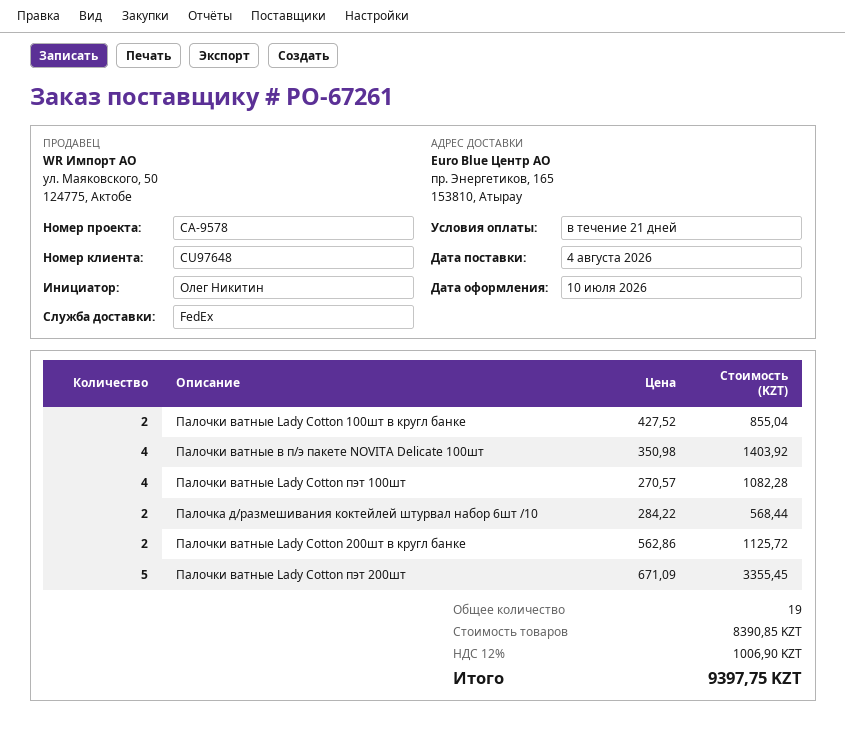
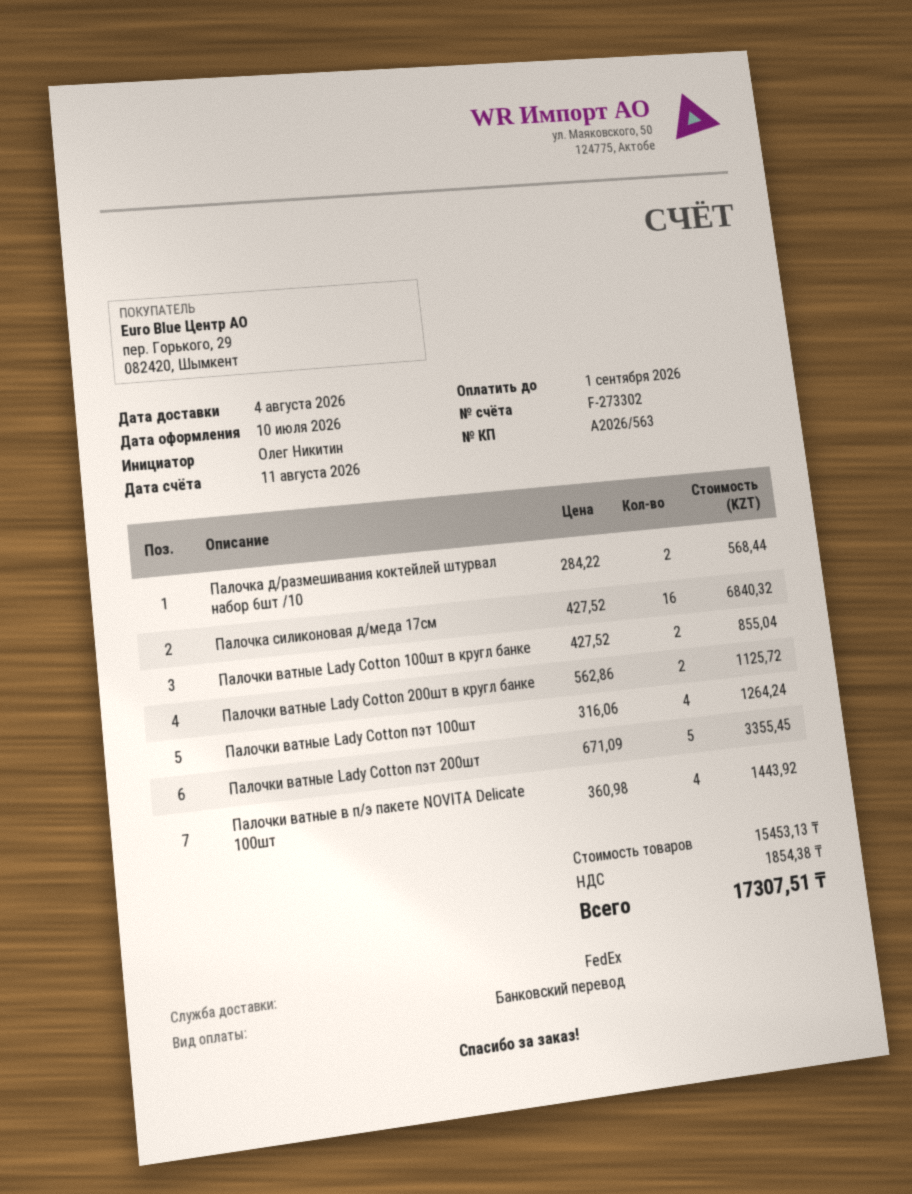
Палочки ватные в п/э пакете NOVITA Delicate 100шт: 4 x 350.98 = 1403.92 -> 4 x 360.98 = 1443.92
Палочки ватные Lady Cotton пэт 100шт: 4 x 270.57 = 1082.28 -> 4 x 316.06 = 1264.24
Палочка силиконовая д/меда 17см: none -> 16 x 427.52 = 6840.32
subtotal: 8390.85 -> 15453.13
tax: 1006.90 -> 1854.38
total: 9397.75 -> 17307.51

